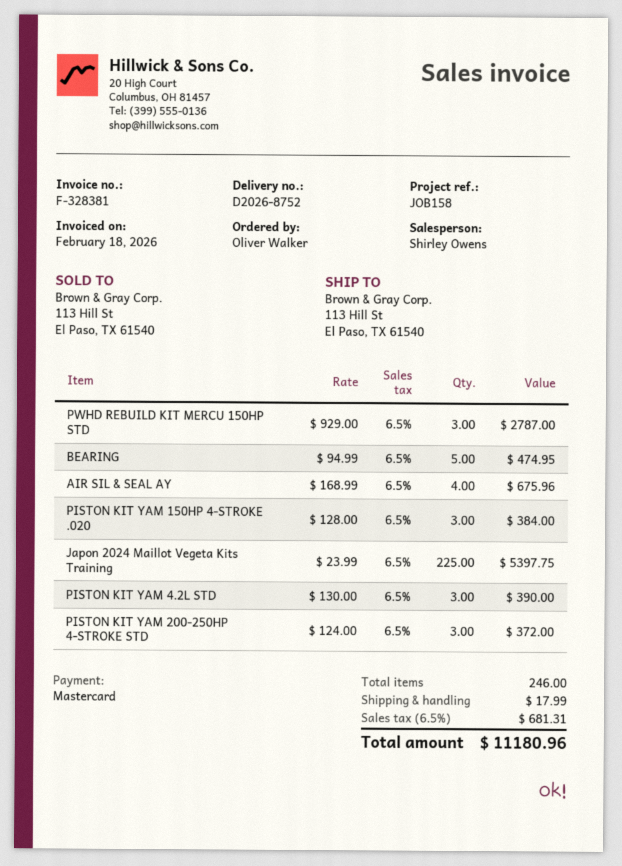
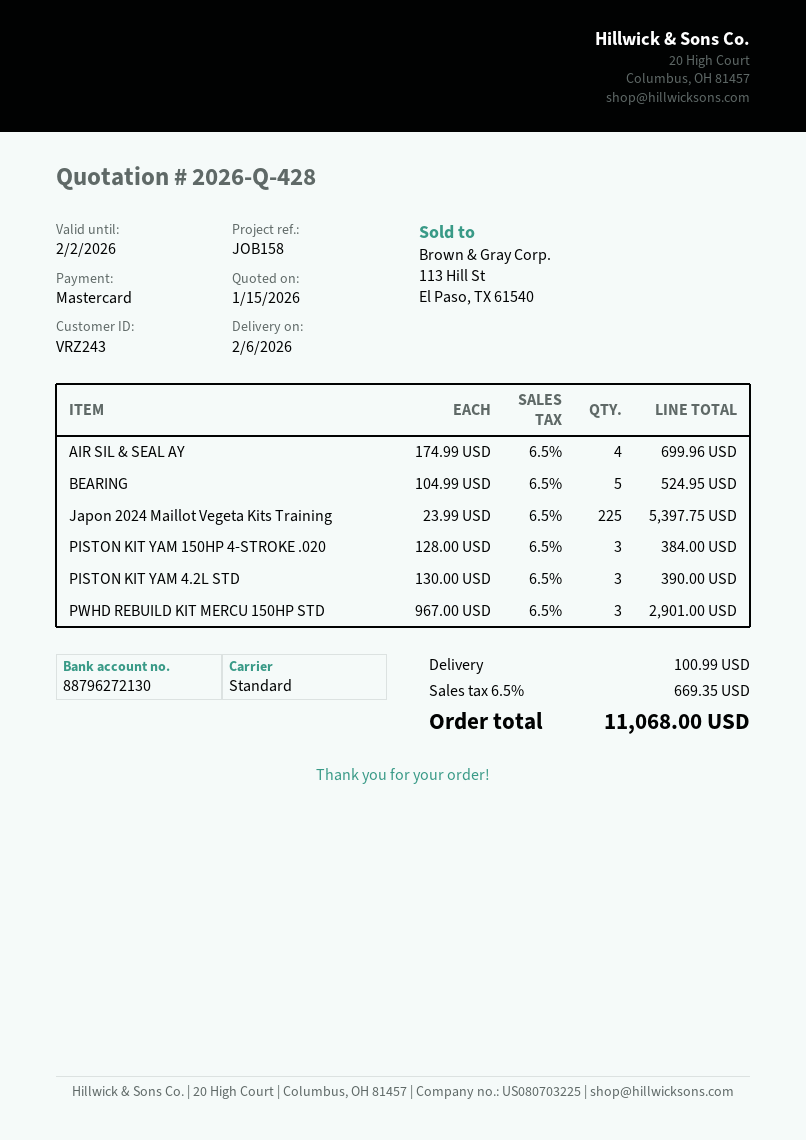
PWHD REBUILD KIT MERCU 150HP STD: 3 x 929.00 = 2787.00 -> 3 x 967.00 = 2901.00
BEARING: 5 x 94.99 = 474.95 -> 5 x 104.99 = 524.95
AIR SIL & SEAL AY: 4 x 168.99 = 675.96 -> 4 x 174.99 = 699.96
PISTON KIT YAM 200-250HP 4-STROKE STD: 3 x 124.00 = 372.00 -> none
shipping: 17.99 -> 100.99
tax: 6.5% = 681.31 -> 6.5% = 669.35
total: 11180.96 -> 11068.00

